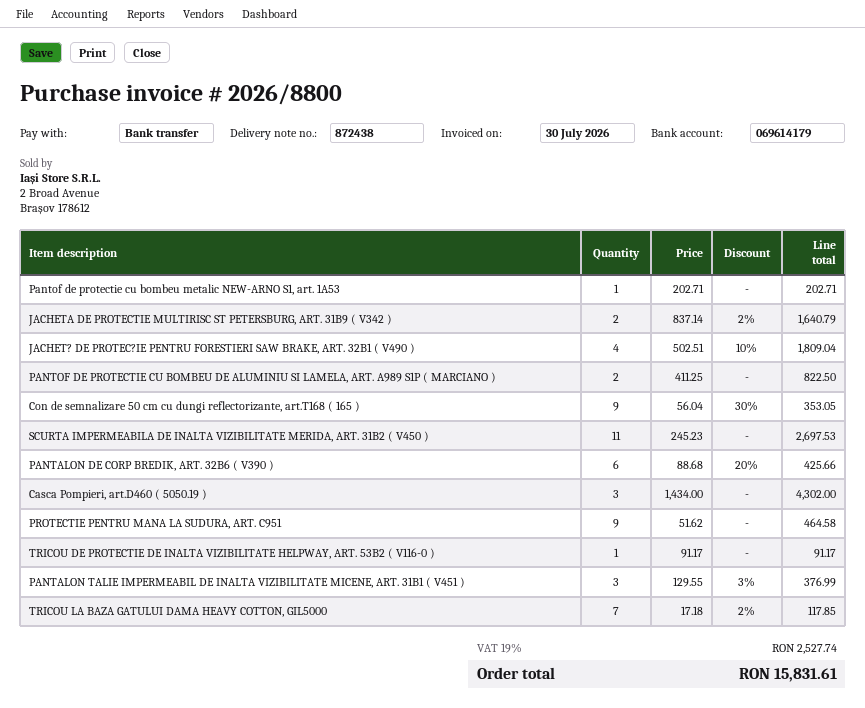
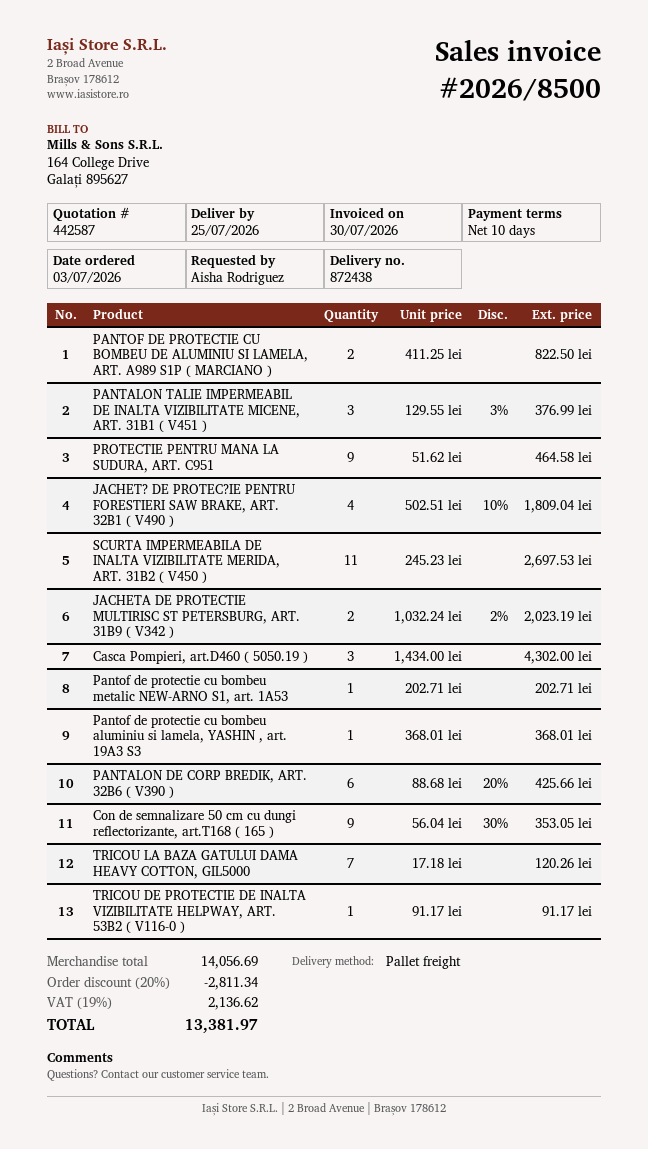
invoice number: 2026/8800 -> 2026/8500
JACHETA DE PROTECTIE MULTIRISC ST PETERSBURG, ART. 31B9 ( V342 ): 2 x 837.14 - 2% = 1640.79 -> 2 x 1032.24 - 2% = 2023.19
TRICOU LA BAZA GATULUI DAMA HEAVY COTTON, GIL5000: 7 x 17.18 - 2% = 117.85 -> 7 x 17.18 = 120.26
Pantof de protectie cu bombeu aluminiu si lamela, YASHIN , art. 19A3 S3: none -> 1 x 368.01 = 368.01
discount: none -> 20% = 2811.34
tax: 19% = 2527.74 -> 19% = 2136.62
total: 15831.61 -> 13381.97

